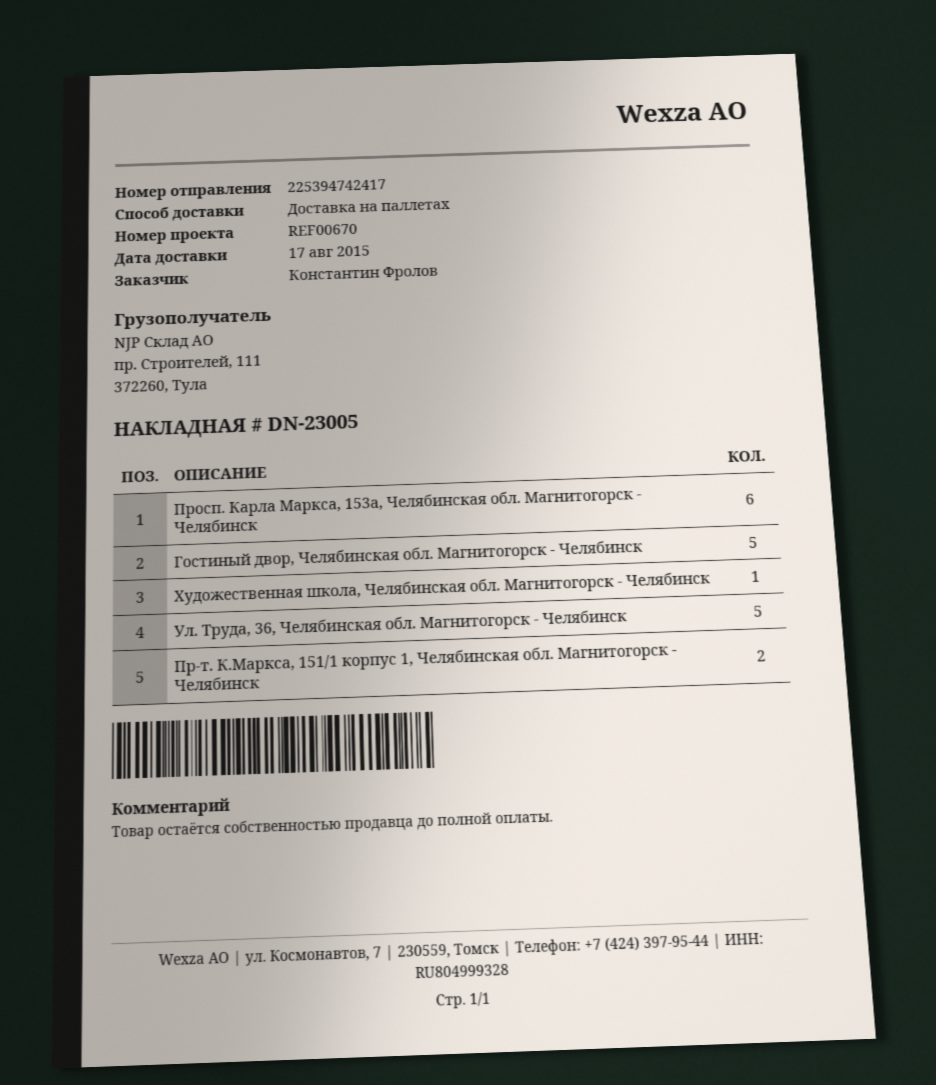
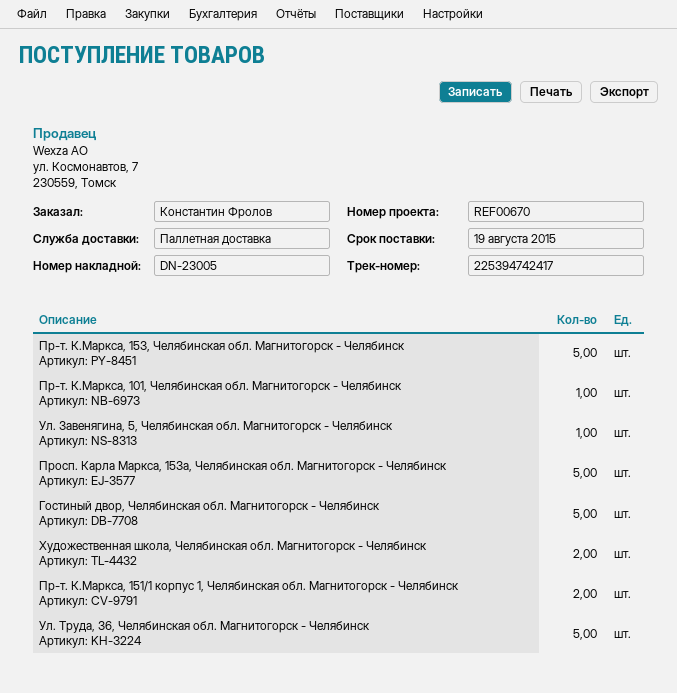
delivery date: 2015-08-17 -> 2015-08-19
Просп. Карла Маркса, 153а, Челябинская обл. Магнитогорск - Челябинск: 6 -> 5
Художественная школа, Челябинская обл. Магнитогорск - Челябинск: 1 -> 2
Пр-т. К.Маркса, 153, Челябинская обл. Магнитогорск - Челябинск: none -> 5
Пр-т. К.Маркса, 101, Челябинская обл. Магнитогорск - Челябинск: none -> 1
Ул. Завенягина, 5, Челябинская обл. Магнитогорск - Челябинск: none -> 1

